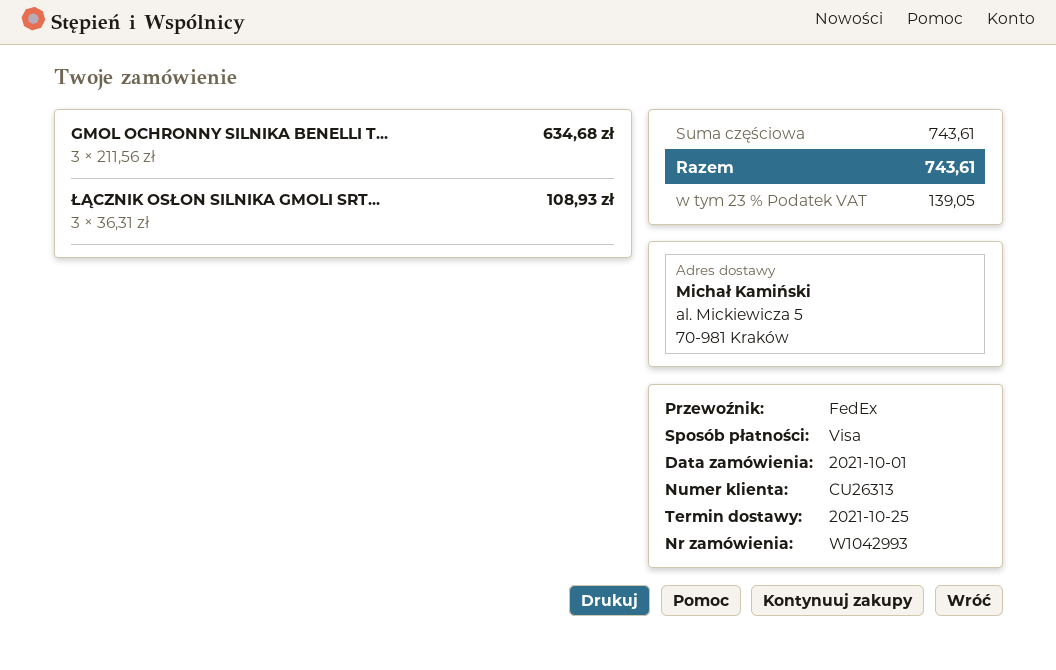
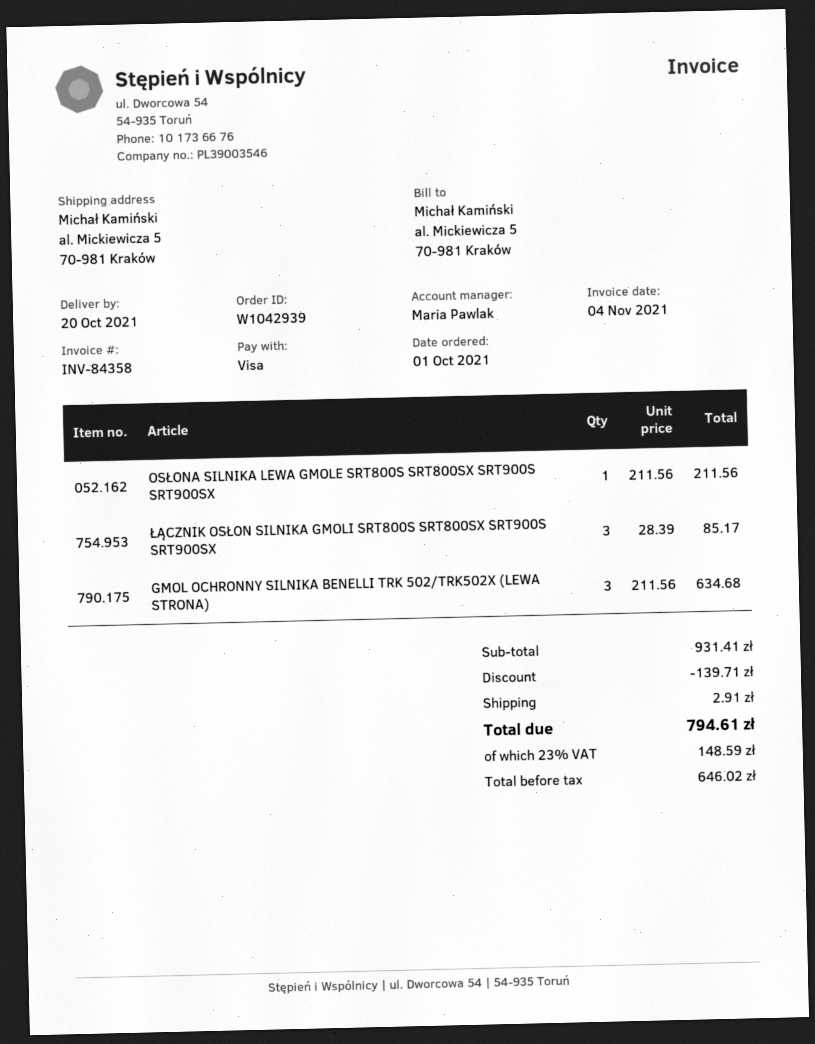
order number: W1042993 -> W1042939
delivery date: 2021-10-25 -> 2021-10-20
ŁĄCZNIK OSŁON SILNIKA GMOLI SRT...: 3 x 36.31 = 108.93 -> 3 x 28.39 = 85.17
OSŁONA SILNIKA LEWA GMOLE SRT800S SRT800SX SRT900S SRT900SX: none -> 1 x 211.56 = 211.56
subtotal: 743.61 -> 931.41
discount: none -> 139.71
shipping: none -> 2.91
tax: 23% = 139.05 -> 23% = 148.59
total: 743.61 -> 794.61

